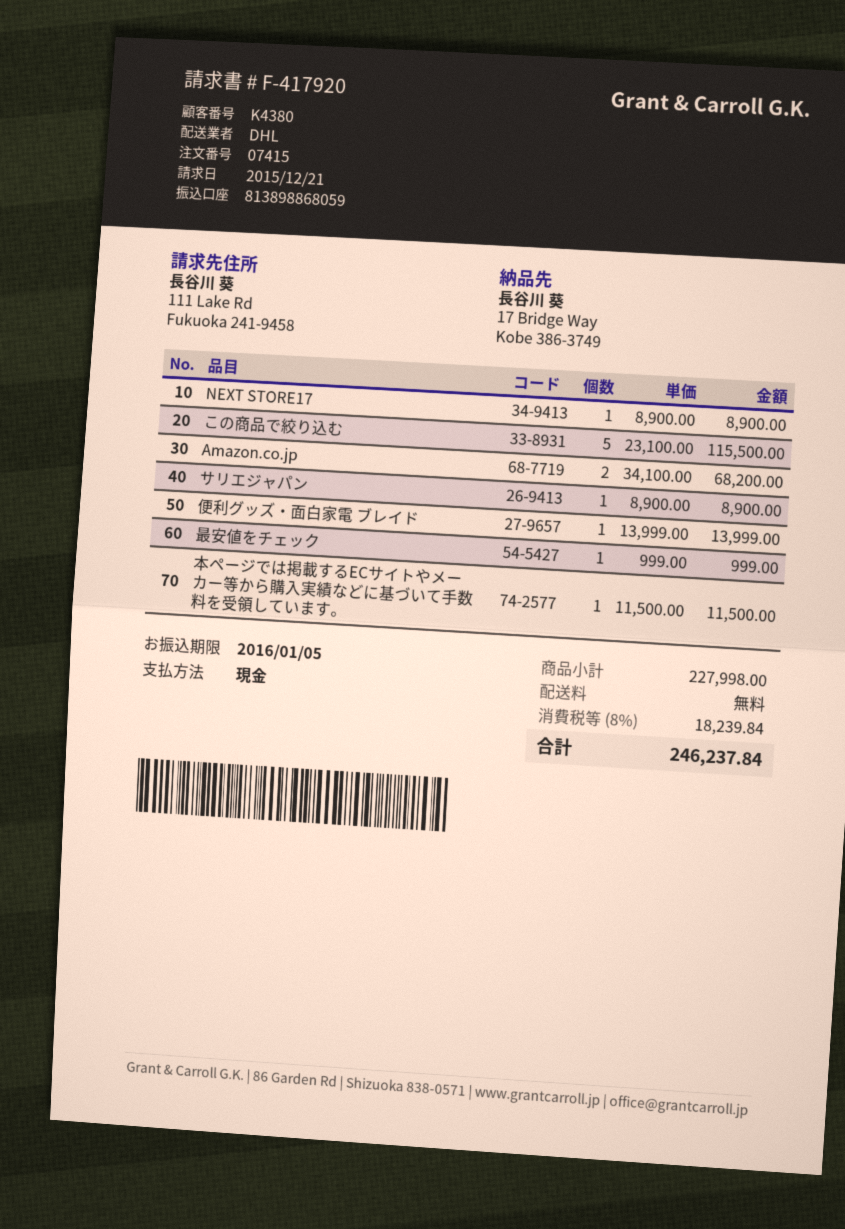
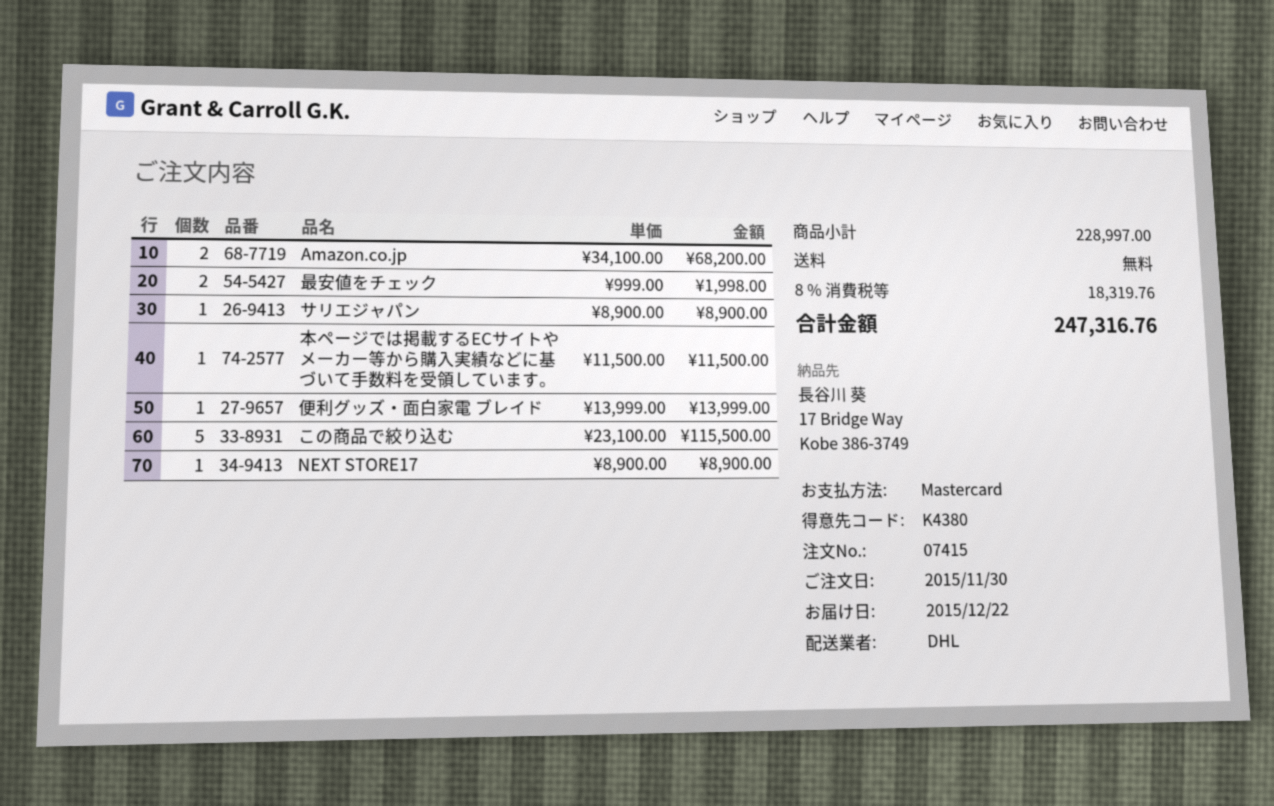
payment method: cash -> Mastercard
最安値をチェック: 1 x 999.00 = 999.00 -> 2 x 999.00 = 1998.00
subtotal: 227998.00 -> 228997.00
tax: 8% = 18239.84 -> 8% = 18319.76
total: 246237.84 -> 247316.76

